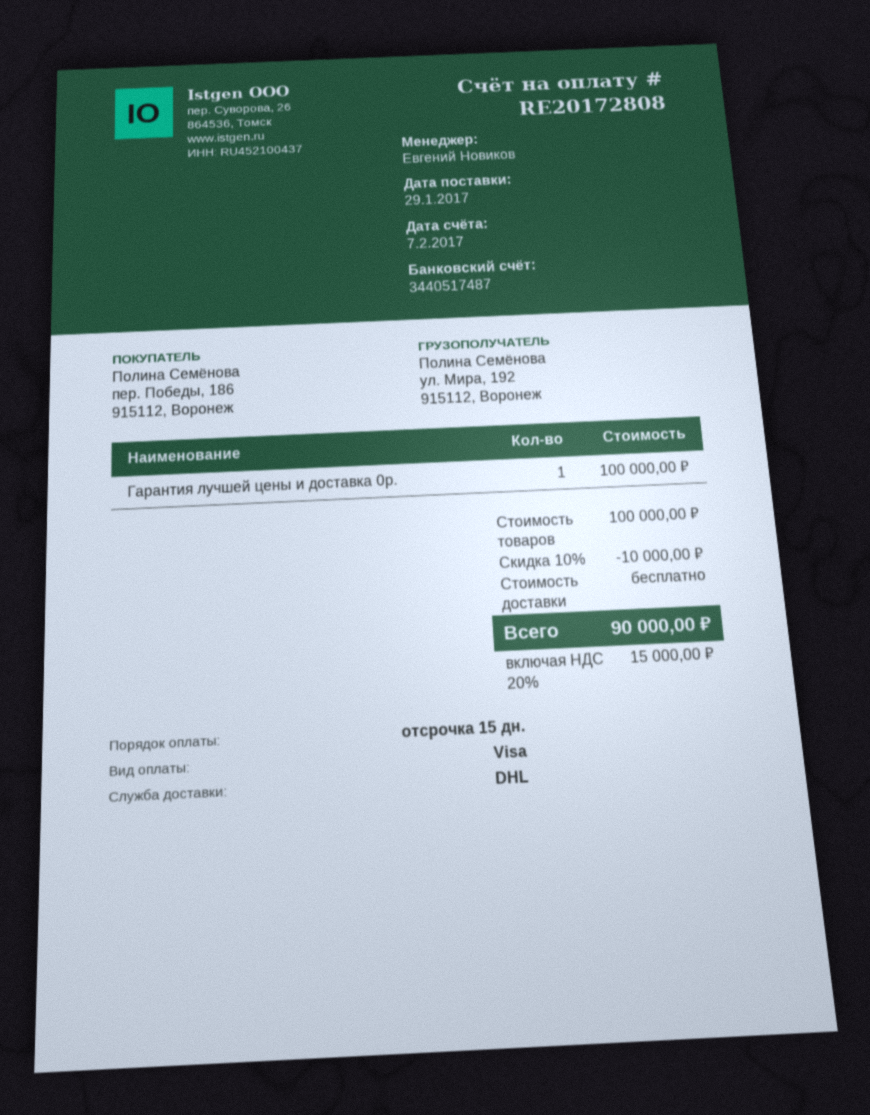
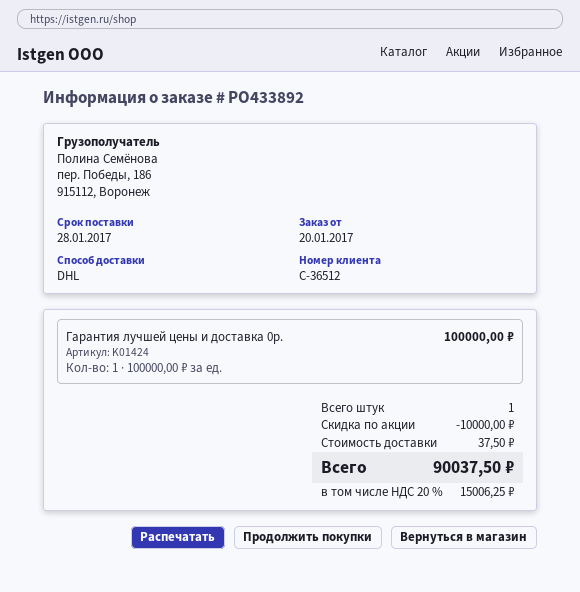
delivery date: 2017-01-29 -> 2017-01-28
ship to: ул. Мира, 192, 915112, Воронеж -> пер. Победы, 186, 915112, Воронеж
shipping: 0.00 -> 37.50
tax: 20% = 15000.00 -> 20% = 15006.25
total: 90000.00 -> 90037.50

